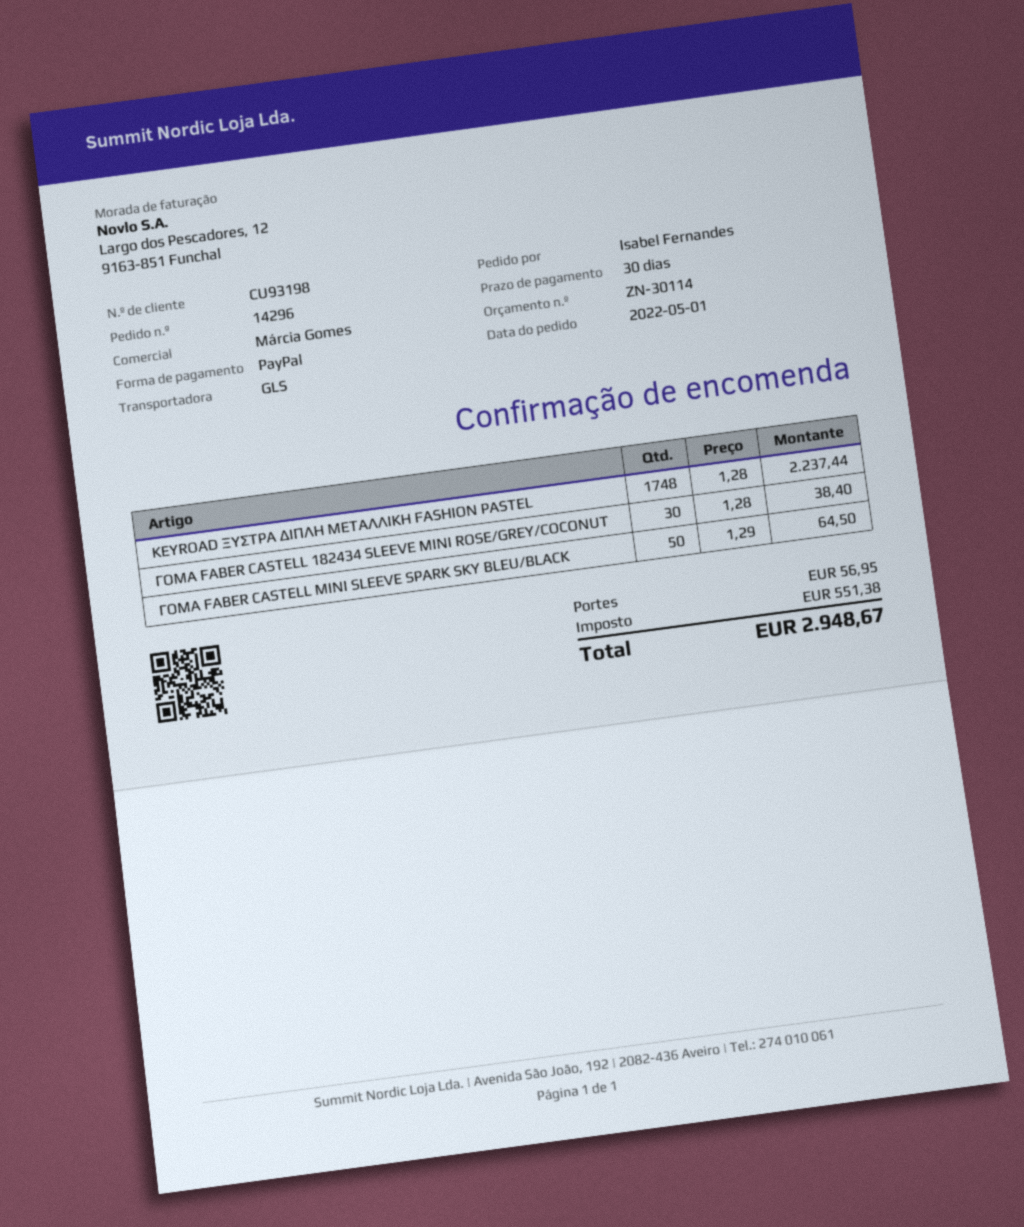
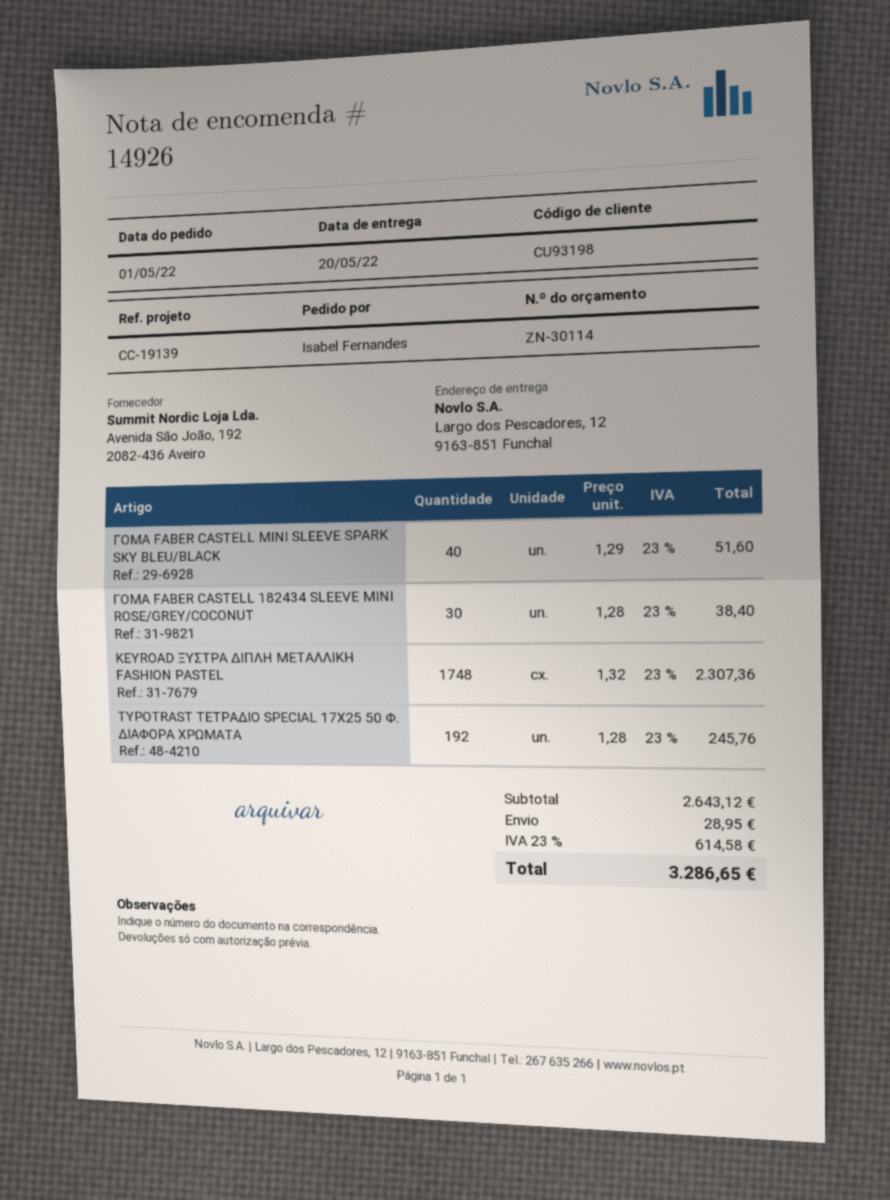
order number: 14296 -> 14926
KEYROAD ΞΥΣΤΡΑ ΔΙΠΛΗ ΜΕΤΑΛΛIKH FASHION PASTEL: 1748 x 1.28 = 2237.44 -> 1748 x 1.32 = 2307.36
ΓΟΜΑ FABER CASTELL MINI SLEEVE SPARK SKY BLEU/BLACK: 50 x 1.29 = 64.50 -> 40 x 1.29 = 51.60
TYPOTRAST ΤΕΤΡΑΔΙΟ SPECIAL 17X25 50 Φ. ΔΙΑΦΟΡΑ ΧΡΩΜΑΤΑ: none -> 192 x 1.28 = 245.76
shipping: 56.95 -> 28.95
tax: 551.38 -> 614.58
total: 2948.67 -> 3286.65

